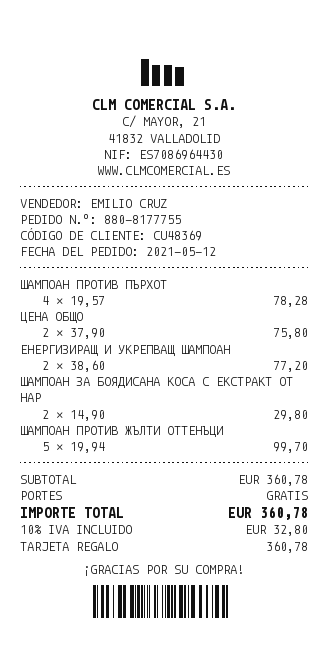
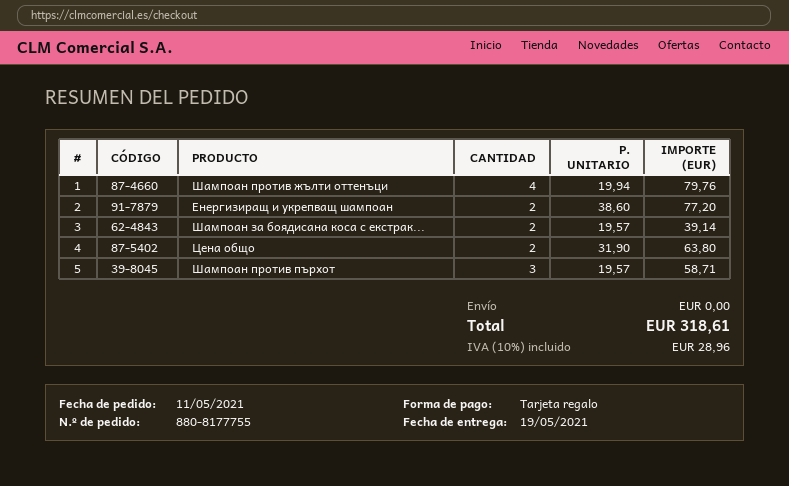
order date: 2021-05-12 -> 2021-05-11
ШАМПОАН ПРОТИВ ПЪРХОТ: 4 x 19.57 = 78.28 -> 3 x 19.57 = 58.71
ЦЕНА ОБЩО: 2 x 37.90 = 75.80 -> 2 x 31.90 = 63.80
ШАМПОАН ЗА БОЯДИСАНА КОСА С ЕКСТРАКТ ОТ НАР: 2 x 14.90 = 29.80 -> 2 x 19.57 = 39.14
ШАМПОАН ПРОТИВ ЖЪЛТИ ОТТЕНЪЦИ: 5 x 19.94 = 99.70 -> 4 x 19.94 = 79.76
tax: 10% = 32.80 -> 10% = 28.96
total: 360.78 -> 318.61

